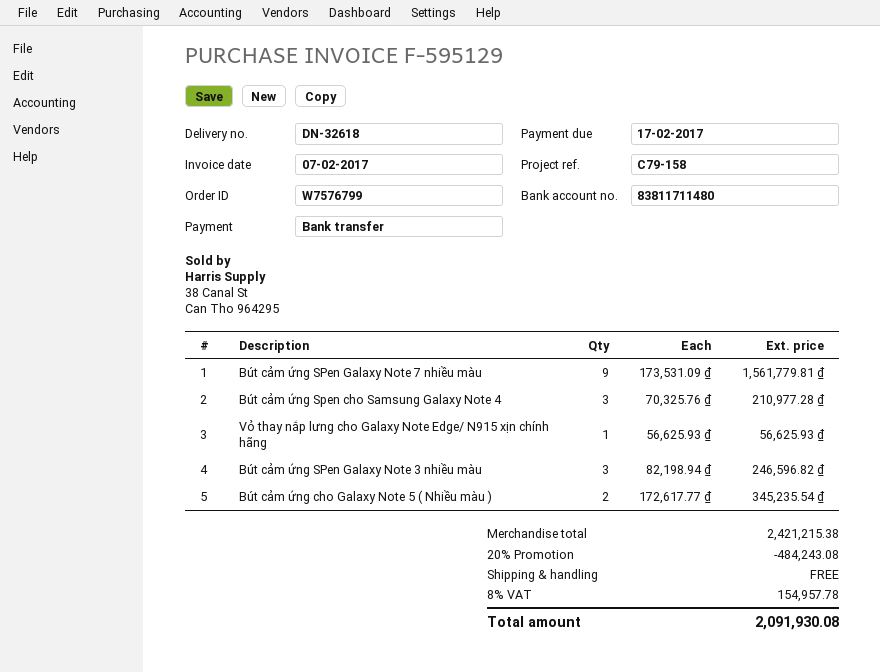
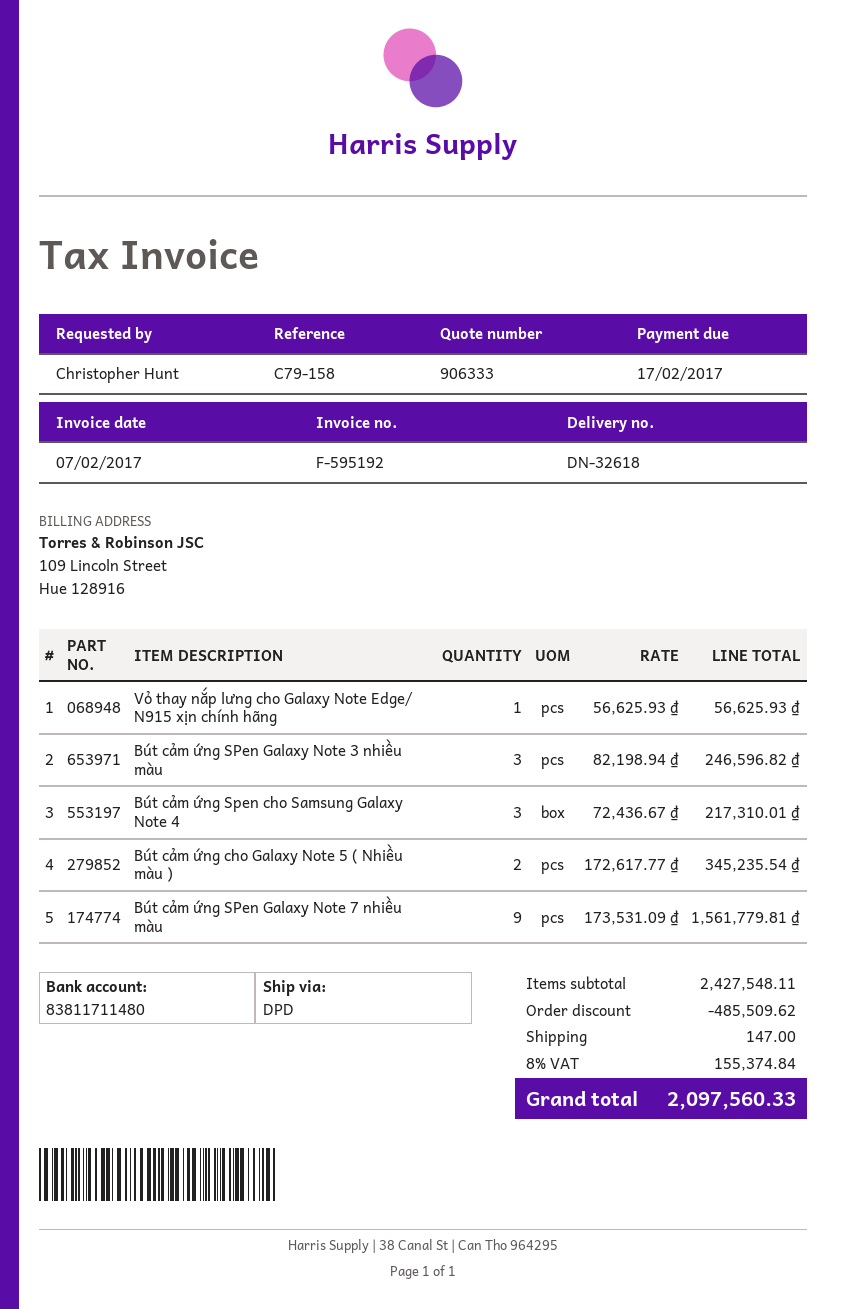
invoice number: F-595129 -> F-595192
Bút cảm ứng Spen cho Samsung Galaxy Note 4: 3 x 70325.76 = 210977.28 -> 3 x 72436.67 = 217310.01
subtotal: 2421215.38 -> 2427548.11
discount: 484243.08 -> 485509.62
shipping: 0.00 -> 147.00
tax: 8% = 154957.78 -> 8% = 155374.84
total: 2091930.08 -> 2097560.33

